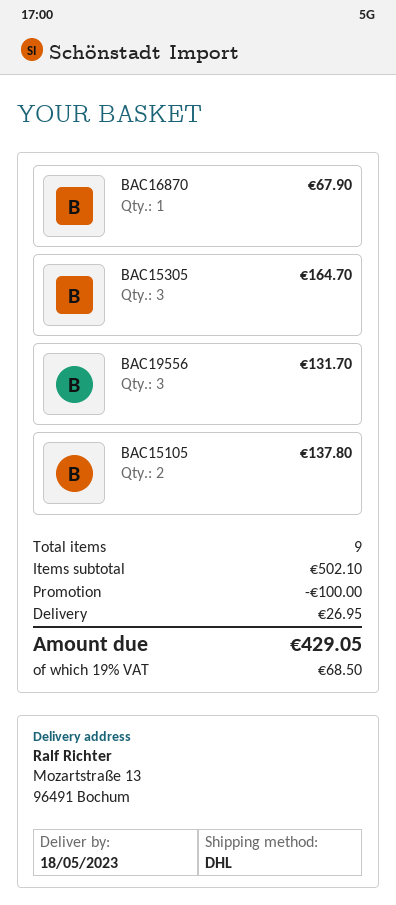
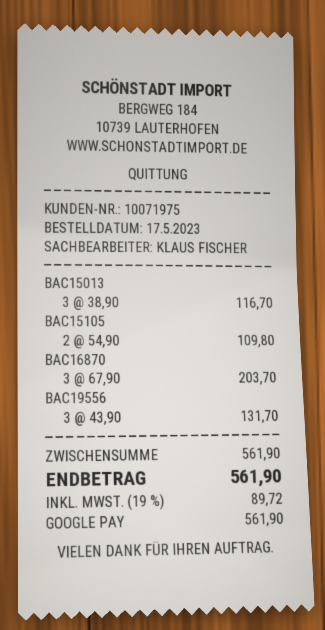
BAC16870: 1 for 67.90 -> 3 for 203.70
BAC15305: 3 for 164.70 -> none
BAC15105: 2 for 137.80 -> 2 for 109.80
BAC15013: none -> 3 for 116.70
subtotal: 502.10 -> 561.90
discount: 100.00 -> none
shipping: 26.95 -> none
tax: 19% = 68.50 -> 19% = 89.72
total: 429.05 -> 561.90

